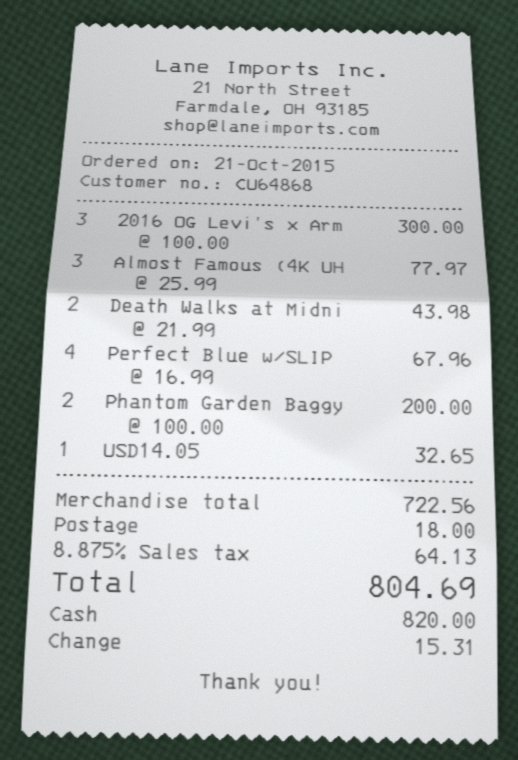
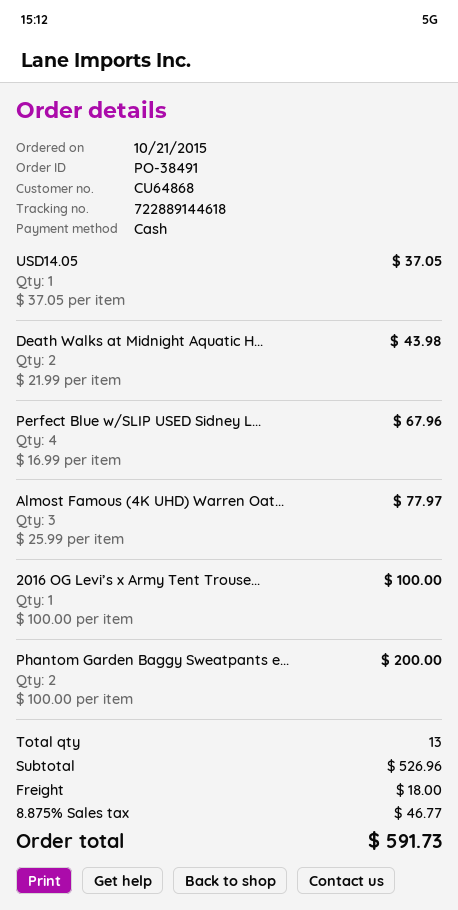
2016 OG Levi’s x Arm: 3 x 100.00 = 300.00 -> 1 x 100.00 = 100.00
USD14.05: 1 x 32.65 = 32.65 -> 1 x 37.05 = 37.05
subtotal: 722.56 -> 526.96
tax: 8.875% = 64.13 -> 8.875% = 46.77
total: 804.69 -> 591.73

